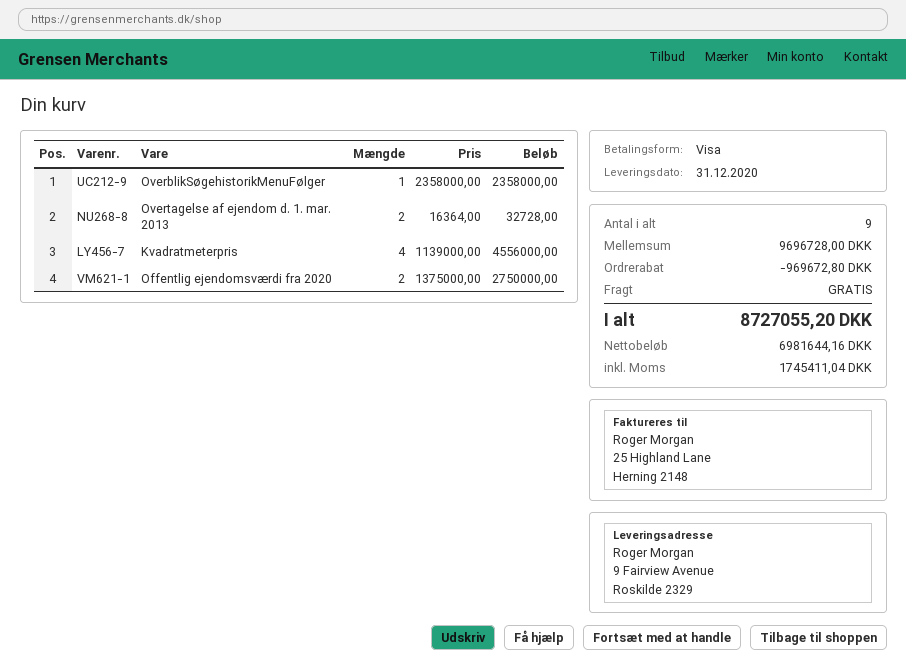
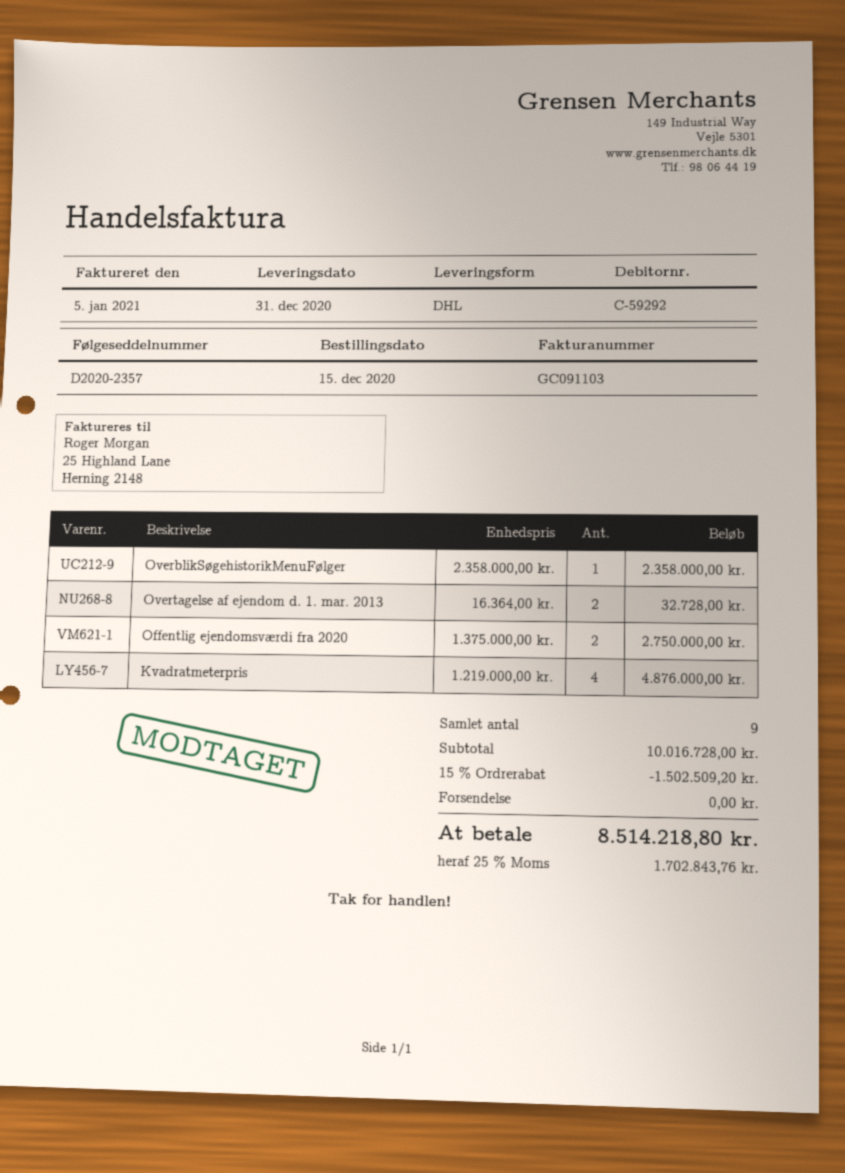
Kvadratmeterpris: 4 x 1139000.00 = 4556000.00 -> 4 x 1219000.00 = 4876000.00
subtotal: 9696728.00 -> 10016728.00
discount: 969672.80 -> 1502509.20
tax: 1745411.04 -> 1702843.76
total: 8727055.20 -> 8514218.80

